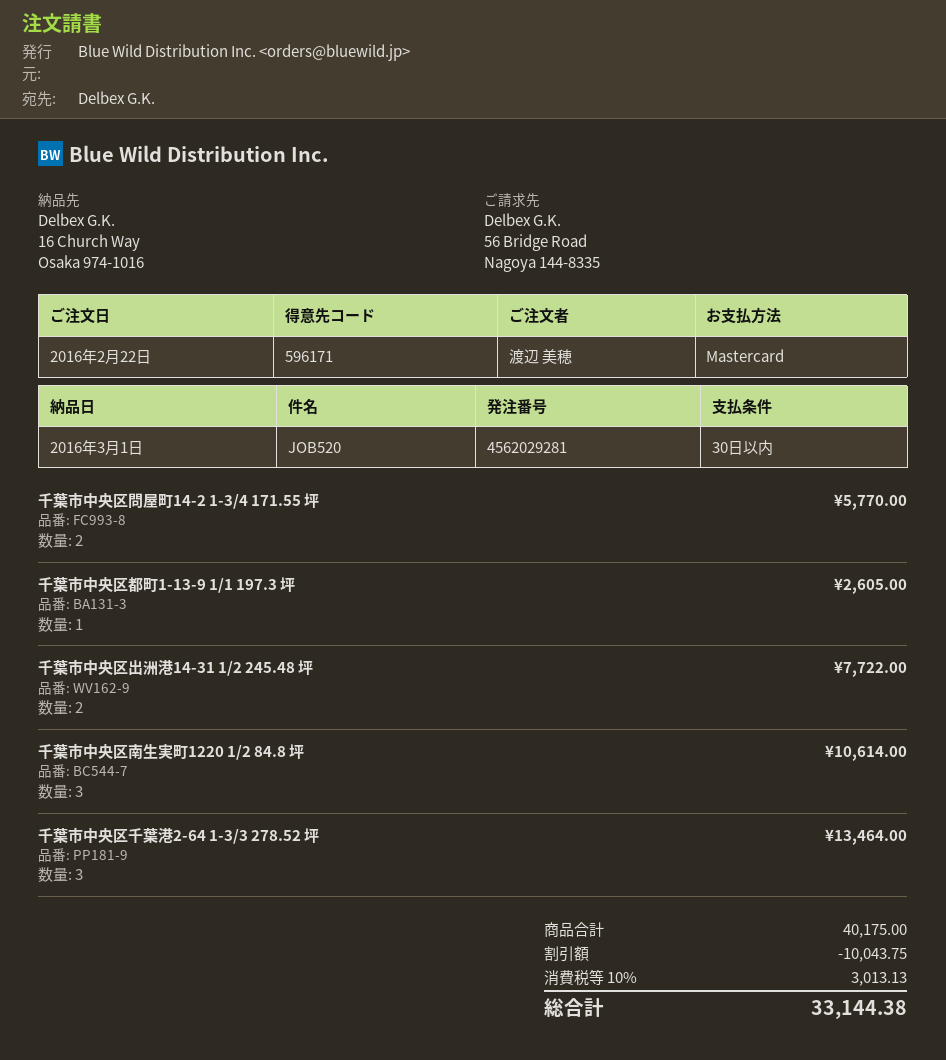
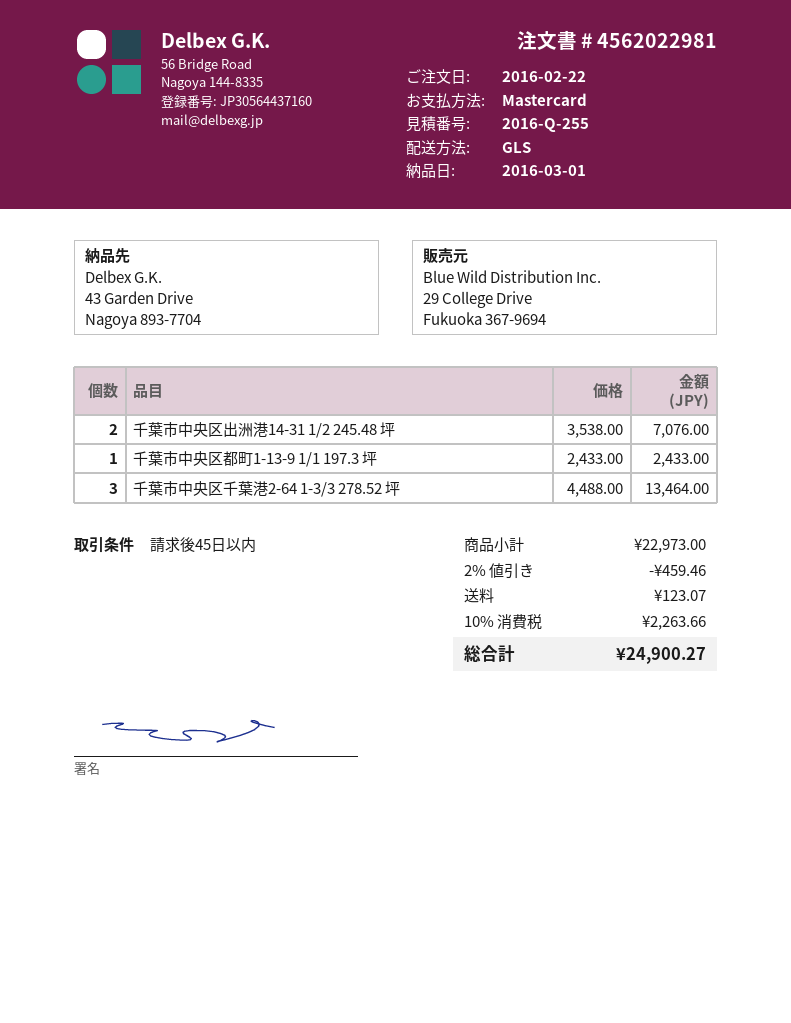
order number: 4562029281 -> 4562022981
payment terms: 30 days -> 45 days
ship to: 16 Church Way, Osaka 974-1016 -> 43 Garden Drive, Nagoya 893-7704
千葉市中央区問屋町14-2 1-3/4 171.55 坪: 2 for 5770.00 -> none
千葉市中央区都町1-13-9 1/1 197.3 坪: 1 for 2605.00 -> 1 for 2433.00
千葉市中央区出洲港14-31 1/2 245.48 坪: 2 for 7722.00 -> 2 for 7076.00
千葉市中央区南生実町1220 1/2 84.8 坪: 3 for 10614.00 -> none
subtotal: 40175.00 -> 22973.00
discount: 10043.75 -> 459.46
shipping: none -> 123.07
tax: 10% = 3013.13 -> 10% = 2263.66
total: 33144.38 -> 24900.27

